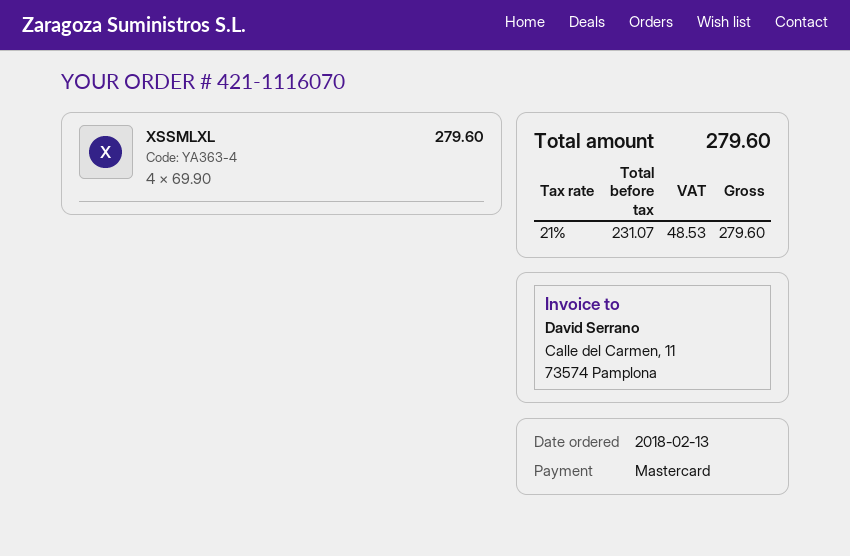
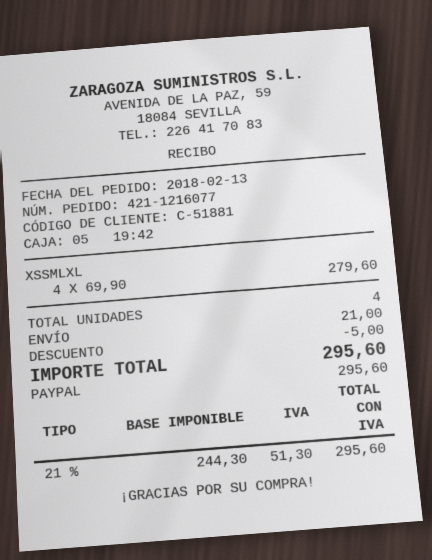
order number: 421-1116070 -> 421-1216077
payment method: Mastercard -> PayPal
discount: none -> 5.00
shipping: none -> 21.00
net: 231.07 -> 244.30
tax: 21% = 48.53 -> 21% = 51.30
total: 279.60 -> 295.60

